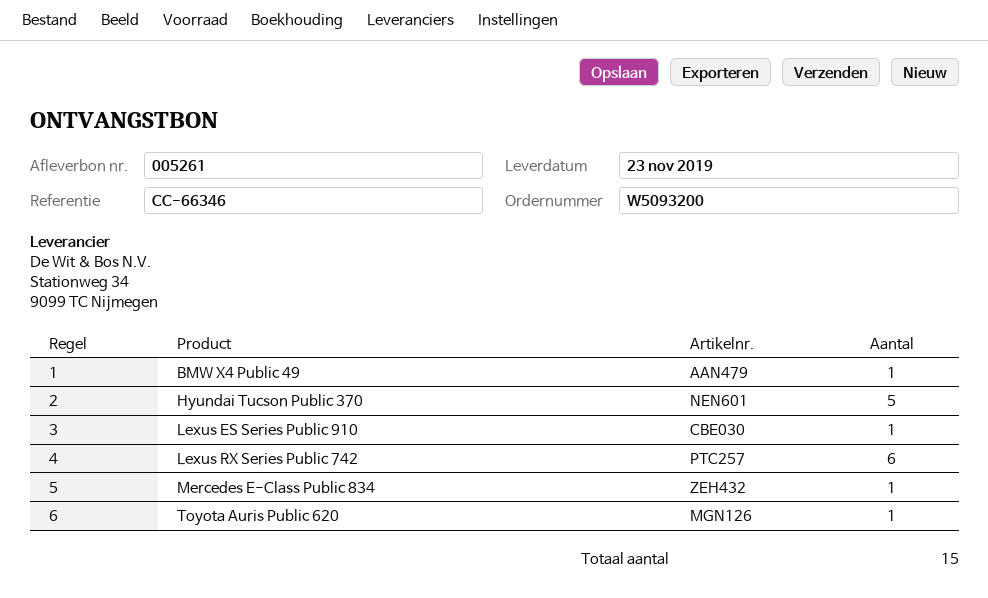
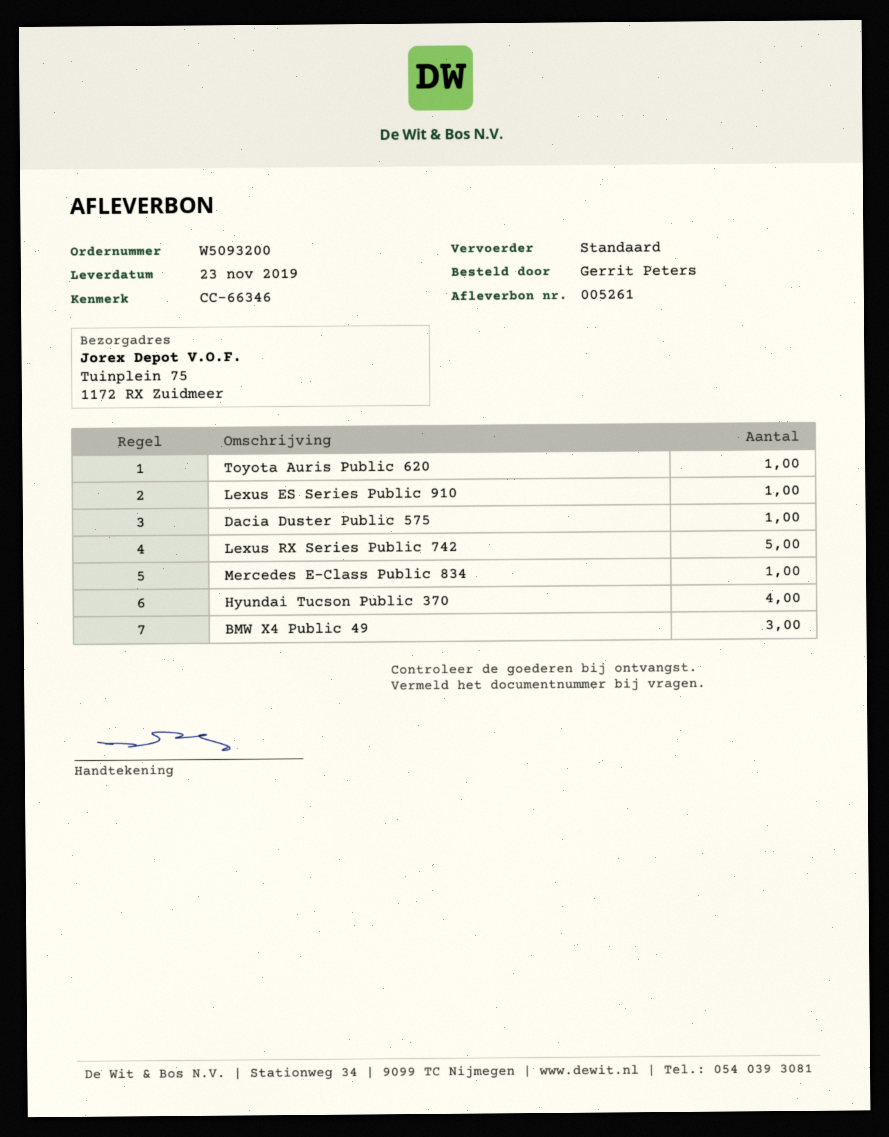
BMW X4 Public 49: 1 -> 3
Hyundai Tucson Public 370: 5 -> 4
Lexus RX Series Public 742: 6 -> 5
Dacia Duster Public 575: none -> 1

